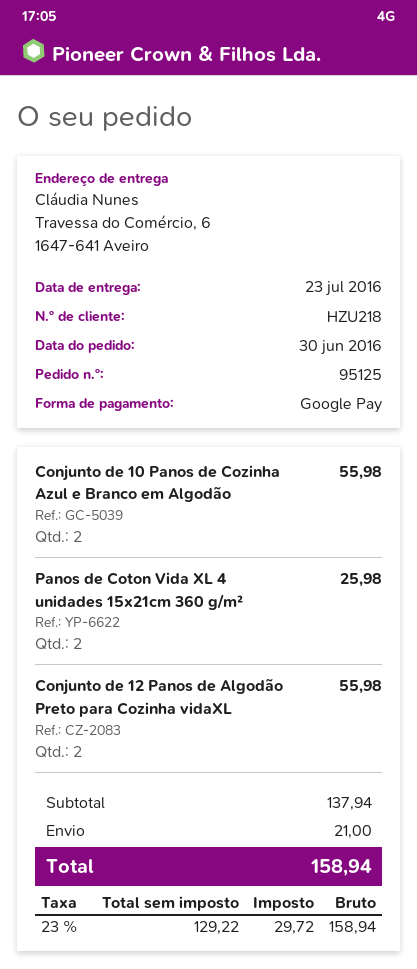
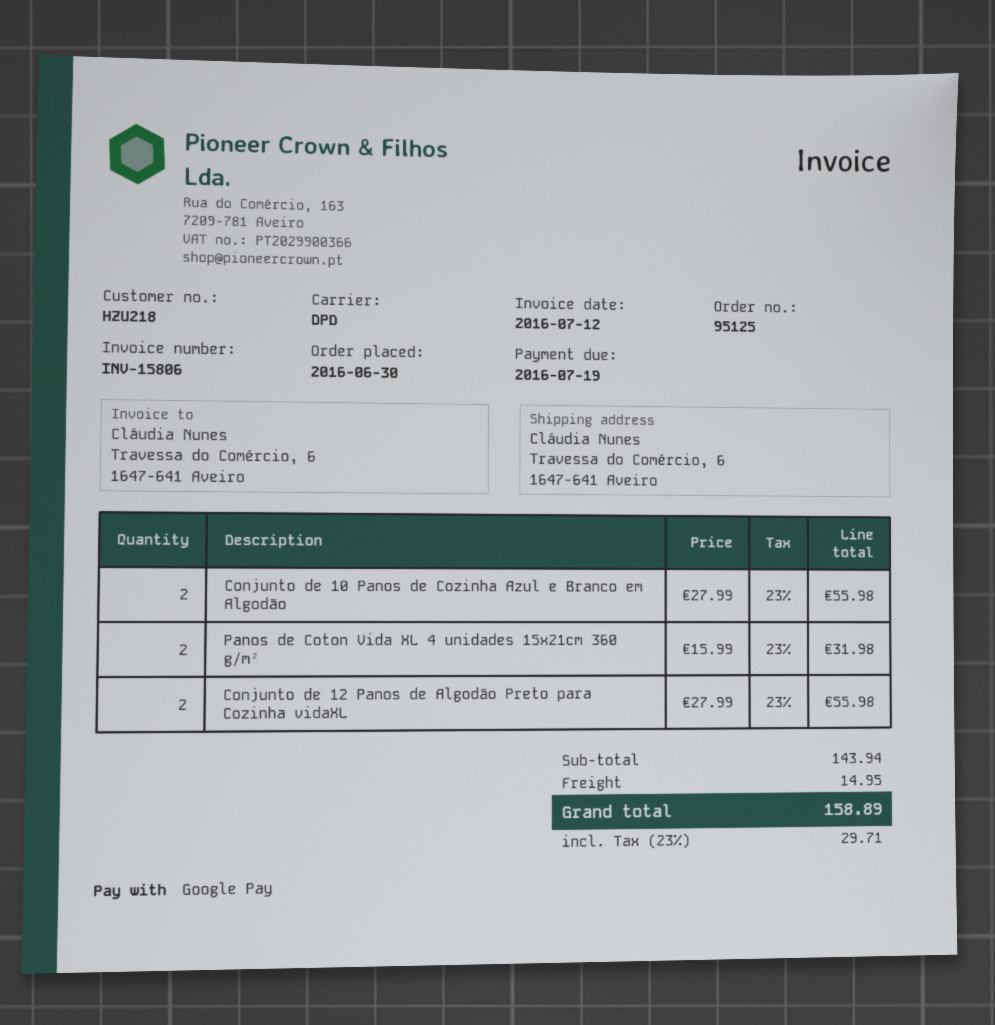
Panos de Coton Vida XL 4 unidades 15x21cm 360 g/m²: 2 for 25.98 -> 2 for 31.98
subtotal: 137.94 -> 143.94
shipping: 21.00 -> 14.95
tax: 23% = 29.72 -> 23% = 29.71
total: 158.94 -> 158.89

